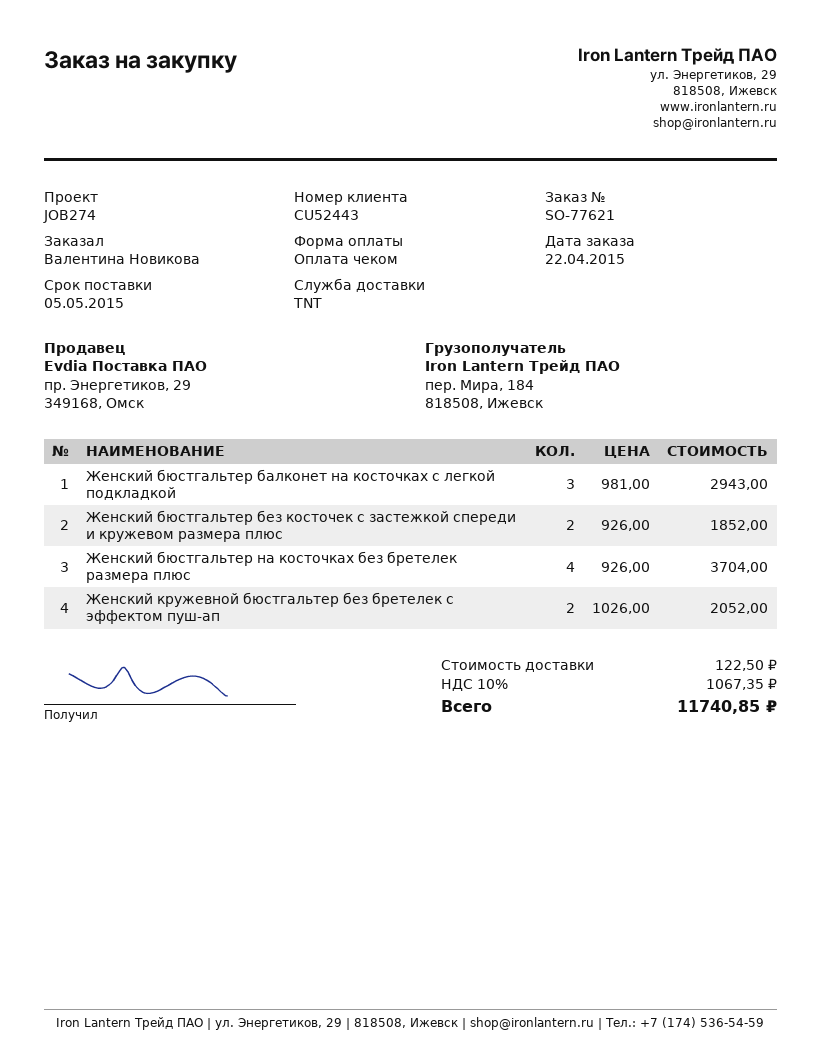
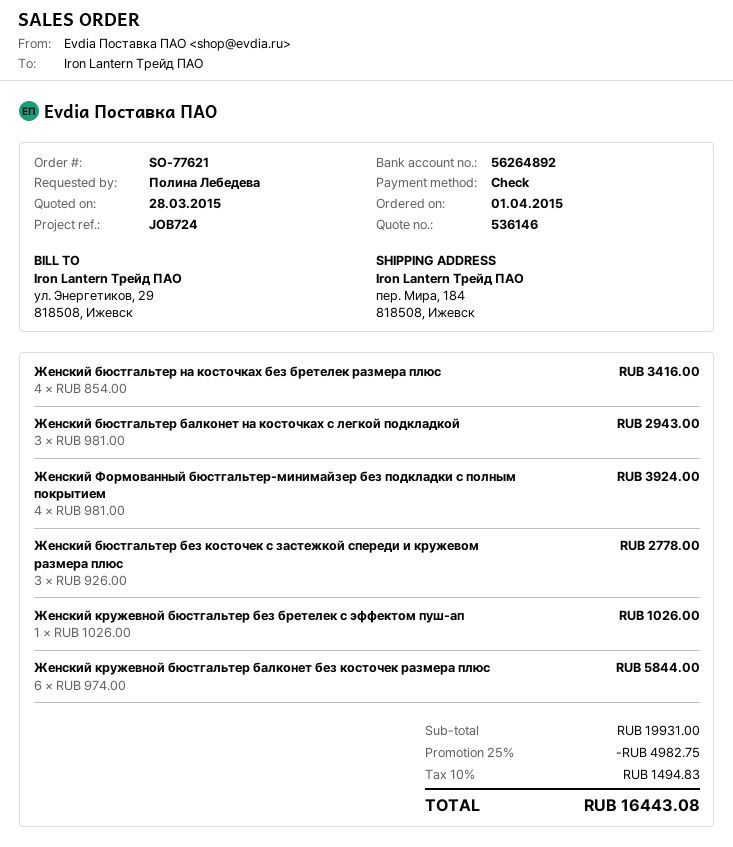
order date: 2015-04-22 -> 2015-04-01
reference: JOB274 -> JOB724
ordered by: Валентина Новикова -> Полина Лебедева
Женский бюстгальтер без косточек с застежкой спереди и кружевом размера плюс: 2 x 926.00 = 1852.00 -> 3 x 926.00 = 2778.00
Женский бюстгальтер на косточках без бретелек размера плюс: 4 x 926.00 = 3704.00 -> 4 x 854.00 = 3416.00
Женский кружевной бюстгальтер без бретелек с эффектом пуш-ап: 2 x 1026.00 = 2052.00 -> 1 x 1026.00 = 1026.00
Женский Формованный бюстгальтер-минимайзер без подкладки с полным покрытием: none -> 4 x 981.00 = 3924.00
Женский кружевной бюстгальтер балконет без косточек размера плюс: none -> 6 x 974.00 = 5844.00
discount: none -> 25% = 4982.75
shipping: 122.50 -> none
tax: 10% = 1067.35 -> 10% = 1494.83
total: 11740.85 -> 16443.08

